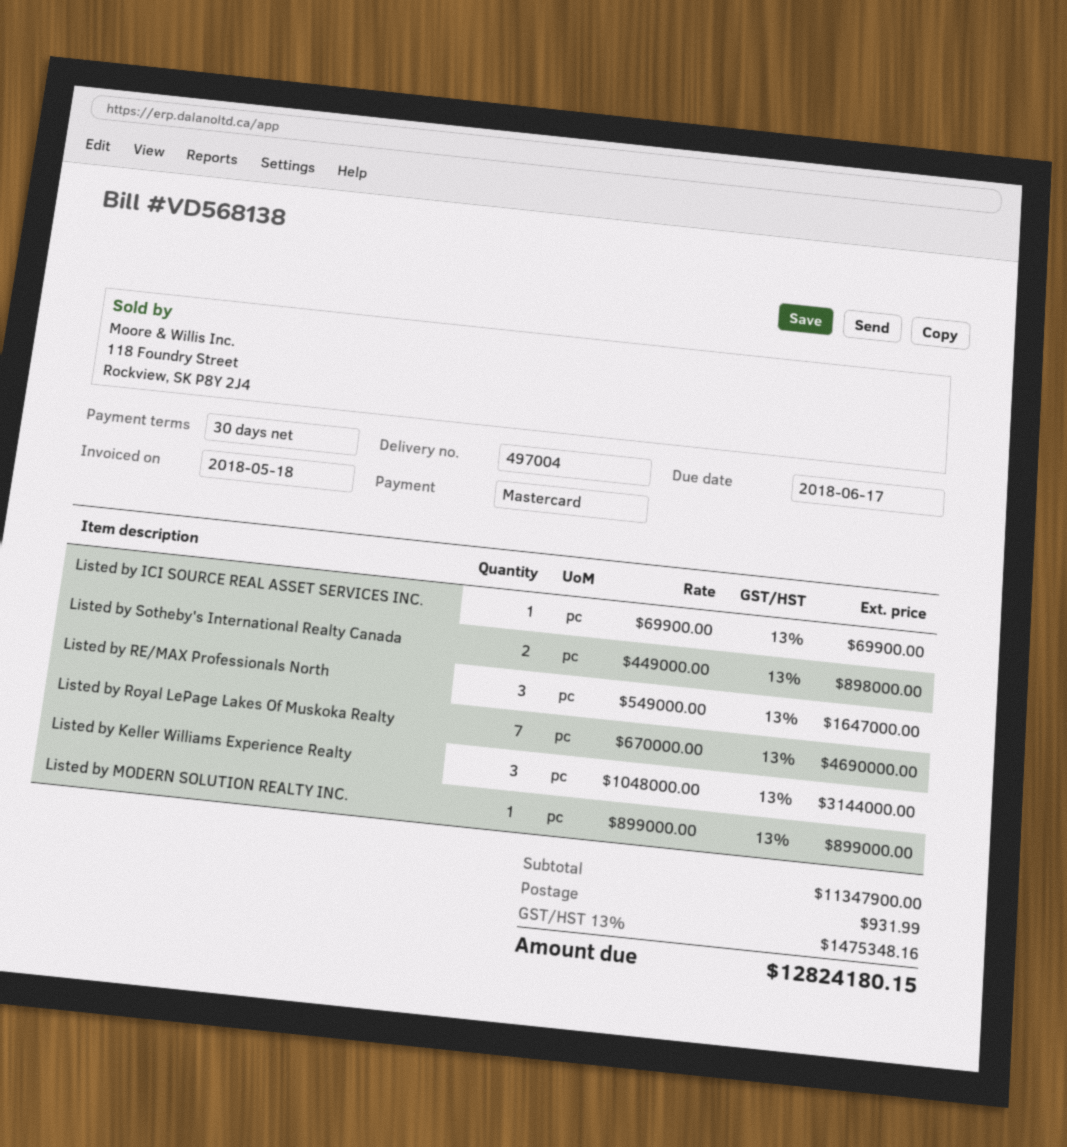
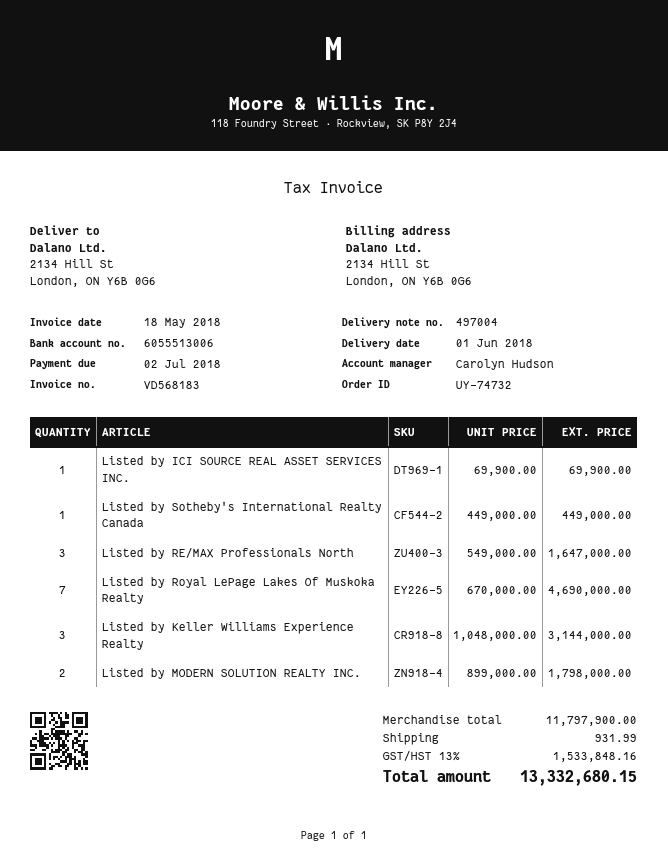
invoice number: VD568138 -> VD568183
due date: 2018-06-17 -> 2018-07-02
Listed by Sotheby's International Realty Canada: 2 x 449000.00 = 898000.00 -> 1 x 449000.00 = 449000.00
Listed by MODERN SOLUTION REALTY INC.: 1 x 899000.00 = 899000.00 -> 2 x 899000.00 = 1798000.00
subtotal: 11347900.00 -> 11797900.00
tax: 13% = 1475348.16 -> 13% = 1533848.16
total: 12824180.15 -> 13332680.15

